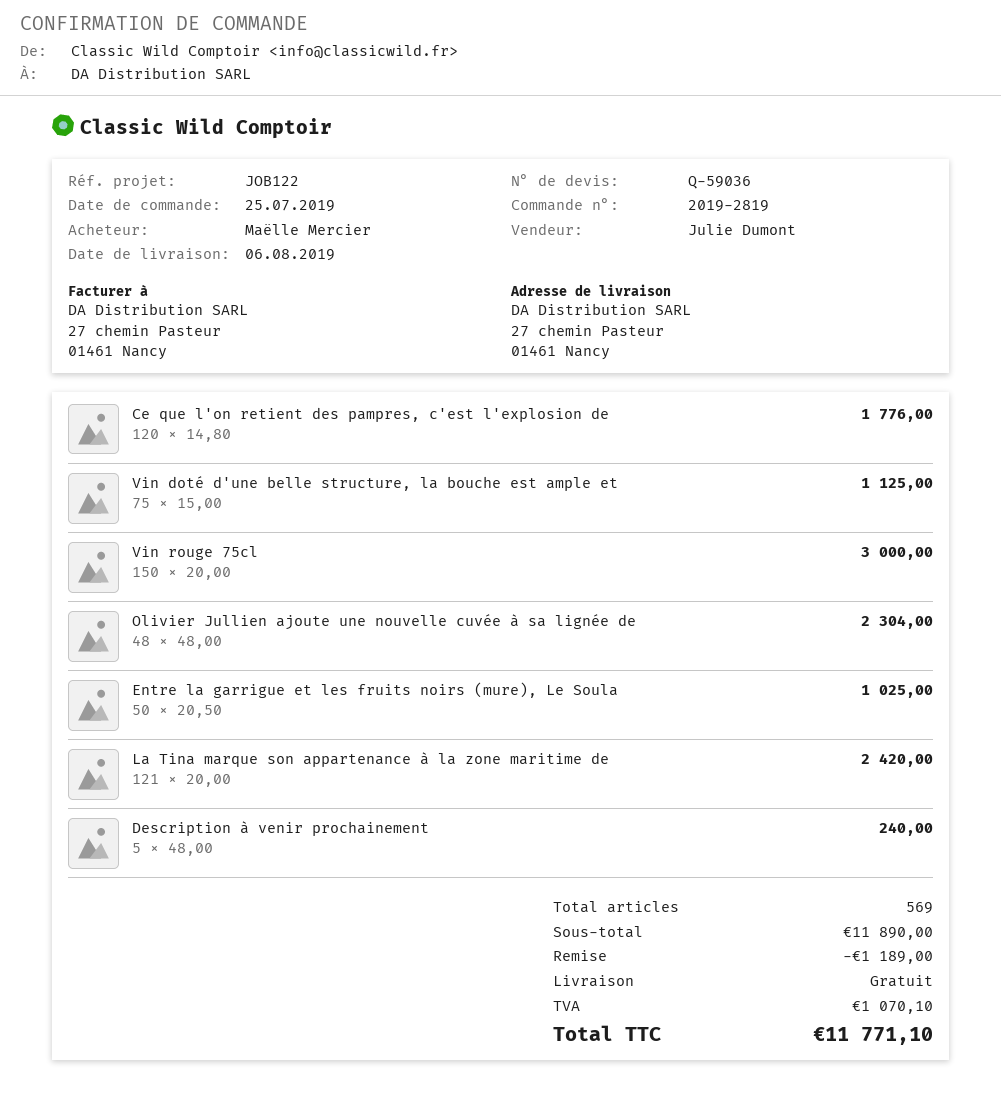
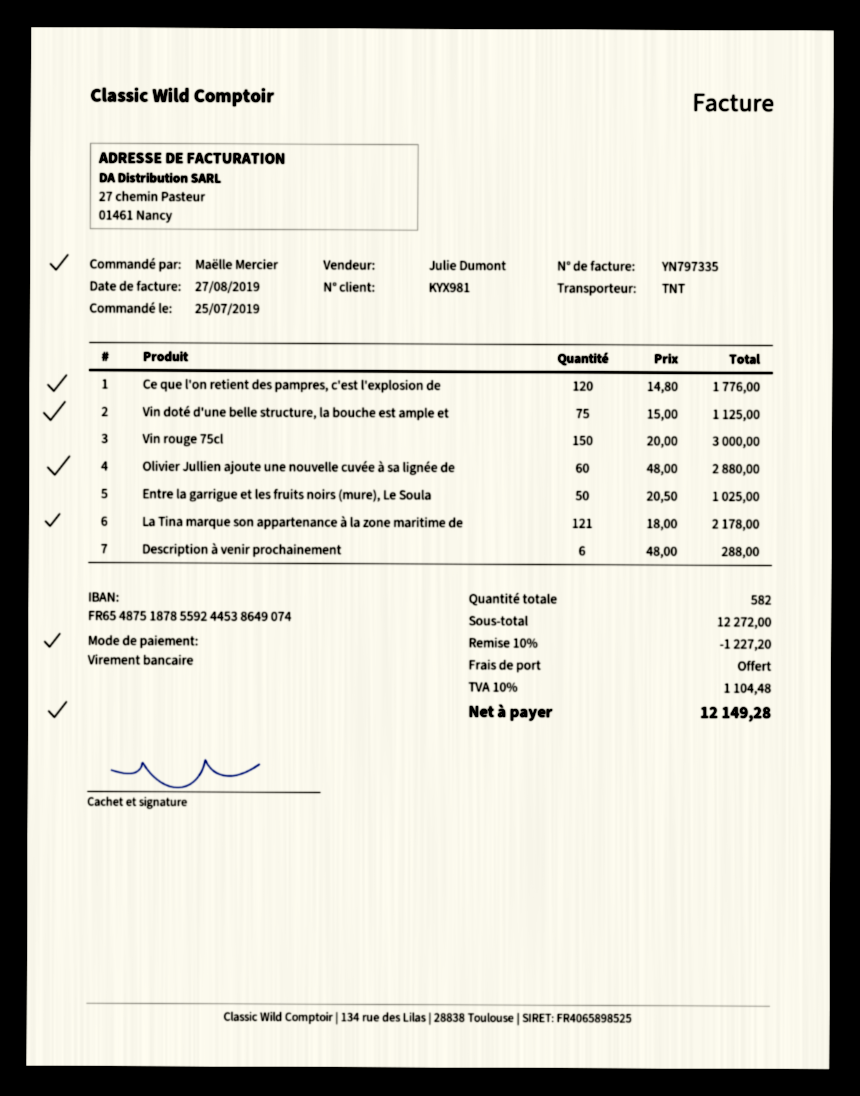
Olivier Jullien ajoute une nouvelle cuvée à sa lignée de: 48 x 48.00 = 2304.00 -> 60 x 48.00 = 2880.00
La Tina marque son appartenance à la zone maritime de: 121 x 20.00 = 2420.00 -> 121 x 18.00 = 2178.00
Description à venir prochainement: 5 x 48.00 = 240.00 -> 6 x 48.00 = 288.00
total quantity: 569 -> 582
subtotal: 11890.00 -> 12272.00
discount: 1189.00 -> 1227.20
tax: 1070.10 -> 1104.48
total: 11771.10 -> 12149.28

